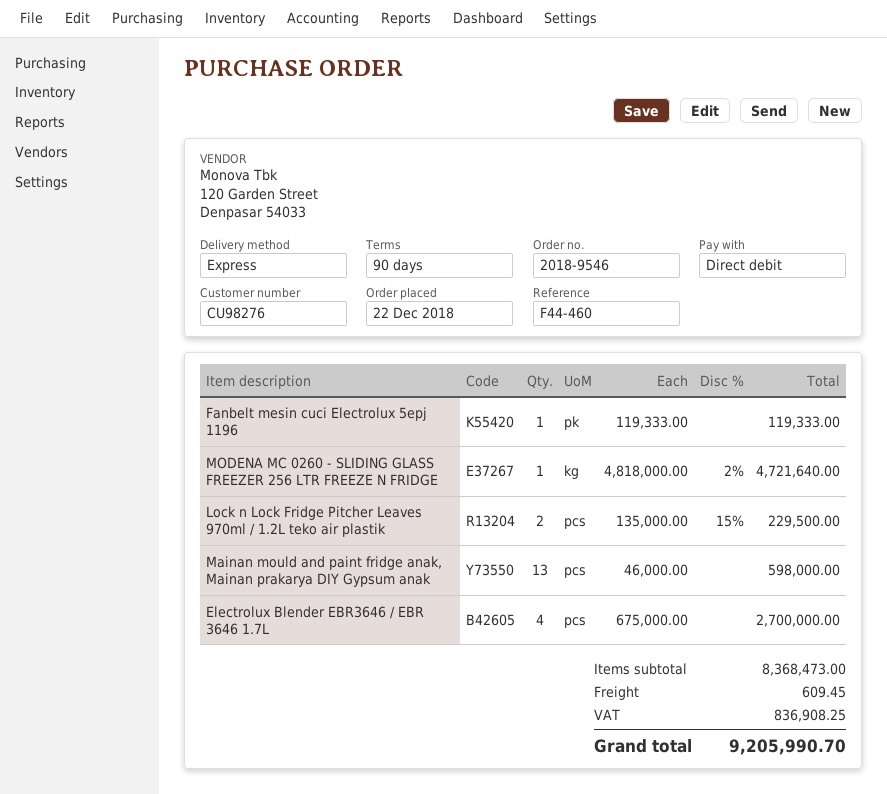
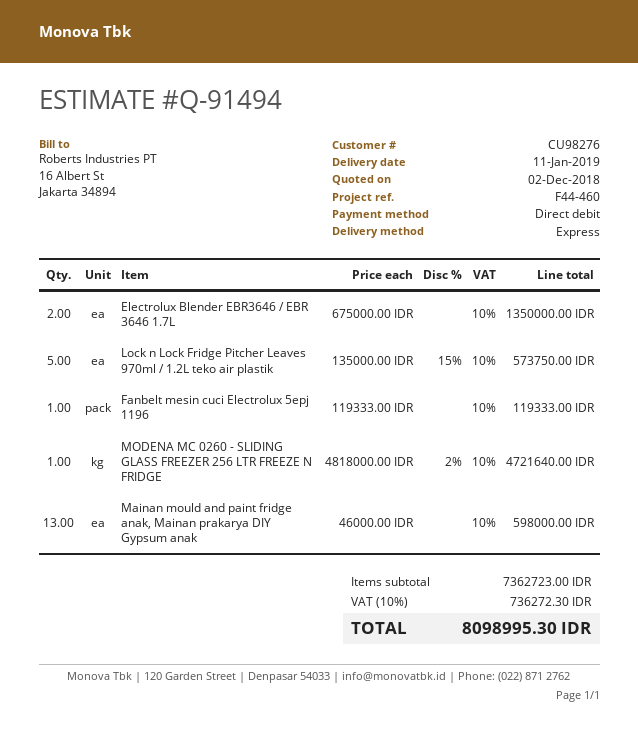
Lock n Lock Fridge Pitcher Leaves 970ml / 1.2L teko air plastik: 2 x 135000.00 - 15% = 229500.00 -> 5 x 135000.00 - 15% = 573750.00
Electrolux Blender EBR3646 / EBR 3646 1.7L: 4 x 675000.00 = 2700000.00 -> 2 x 675000.00 = 1350000.00
subtotal: 8368473.00 -> 7362723.00
shipping: 609.45 -> none
tax: 836908.25 -> 736272.30
total: 9205990.70 -> 8098995.30

